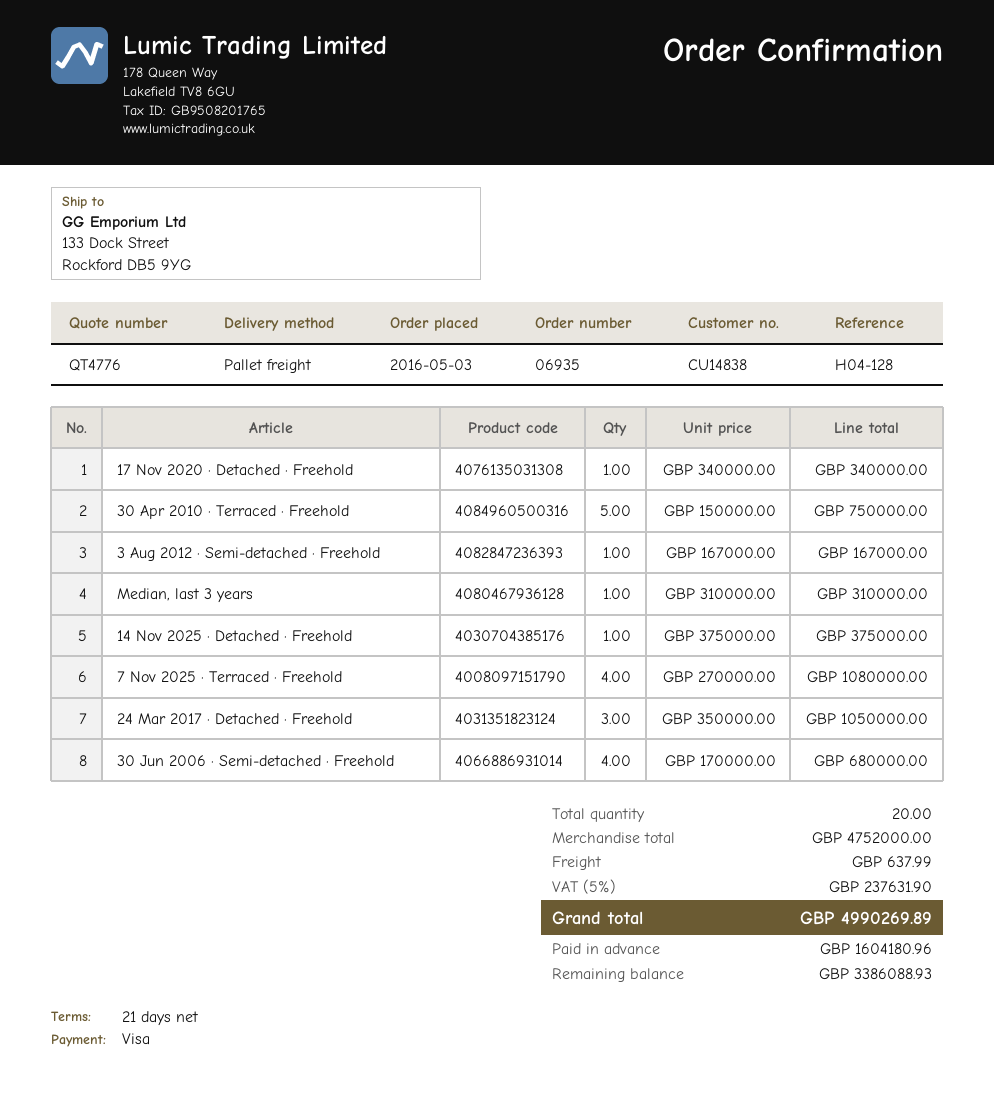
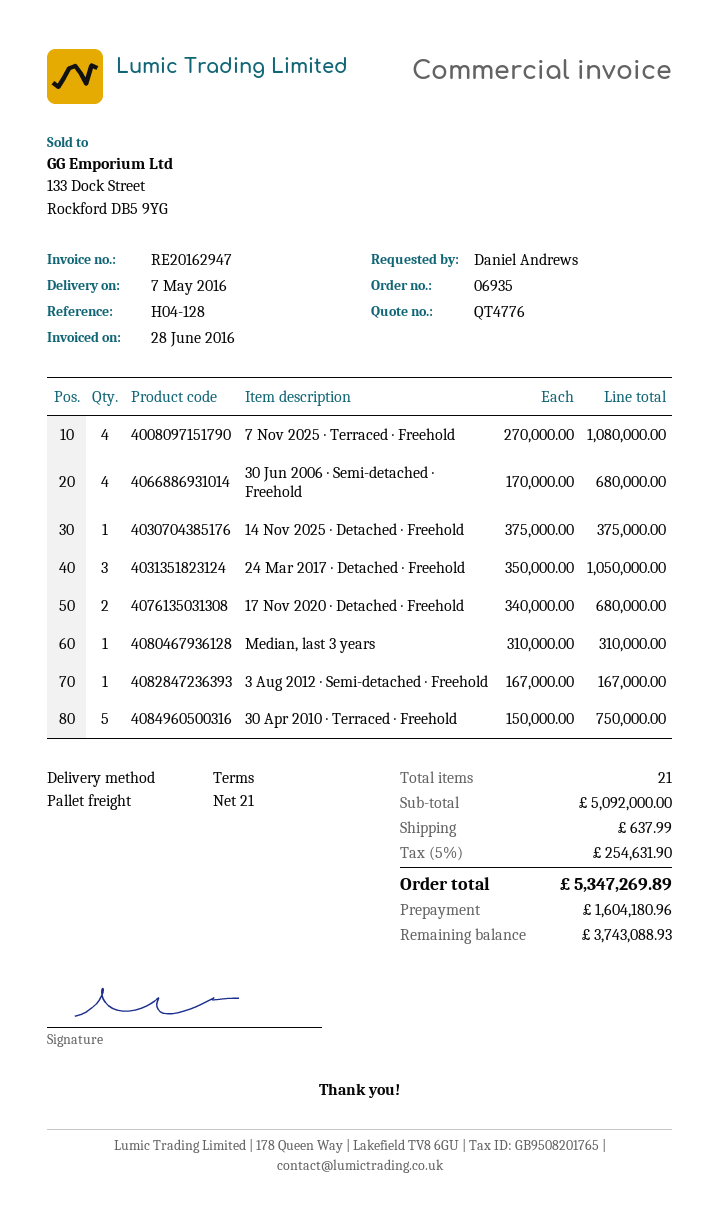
17 Nov 2020 · Detached · Freehold: 1 x 340000.00 = 340000.00 -> 2 x 340000.00 = 680000.00
total quantity: 20 -> 21
subtotal: 4752000.00 -> 5092000.00
tax: 5% = 237631.90 -> 5% = 254631.90
total: 4990269.89 -> 5347269.89
balance: 3386088.93 -> 3743088.93

